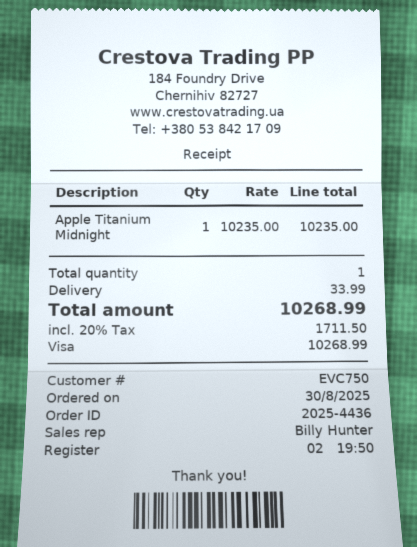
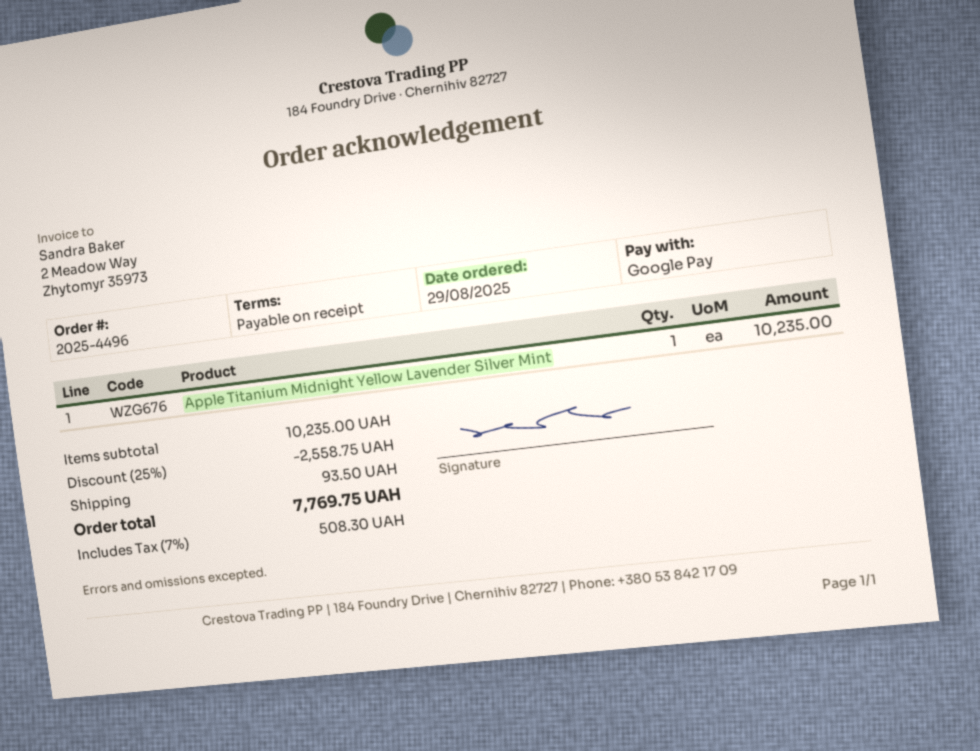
order number: 2025-4436 -> 2025-4496
order date: 2025-08-30 -> 2025-08-29
payment method: Visa -> Google Pay
discount: none -> 25% = 2558.75
shipping: 33.99 -> 93.50
tax: 20% = 1711.50 -> 7% = 508.30
total: 10268.99 -> 7769.75

